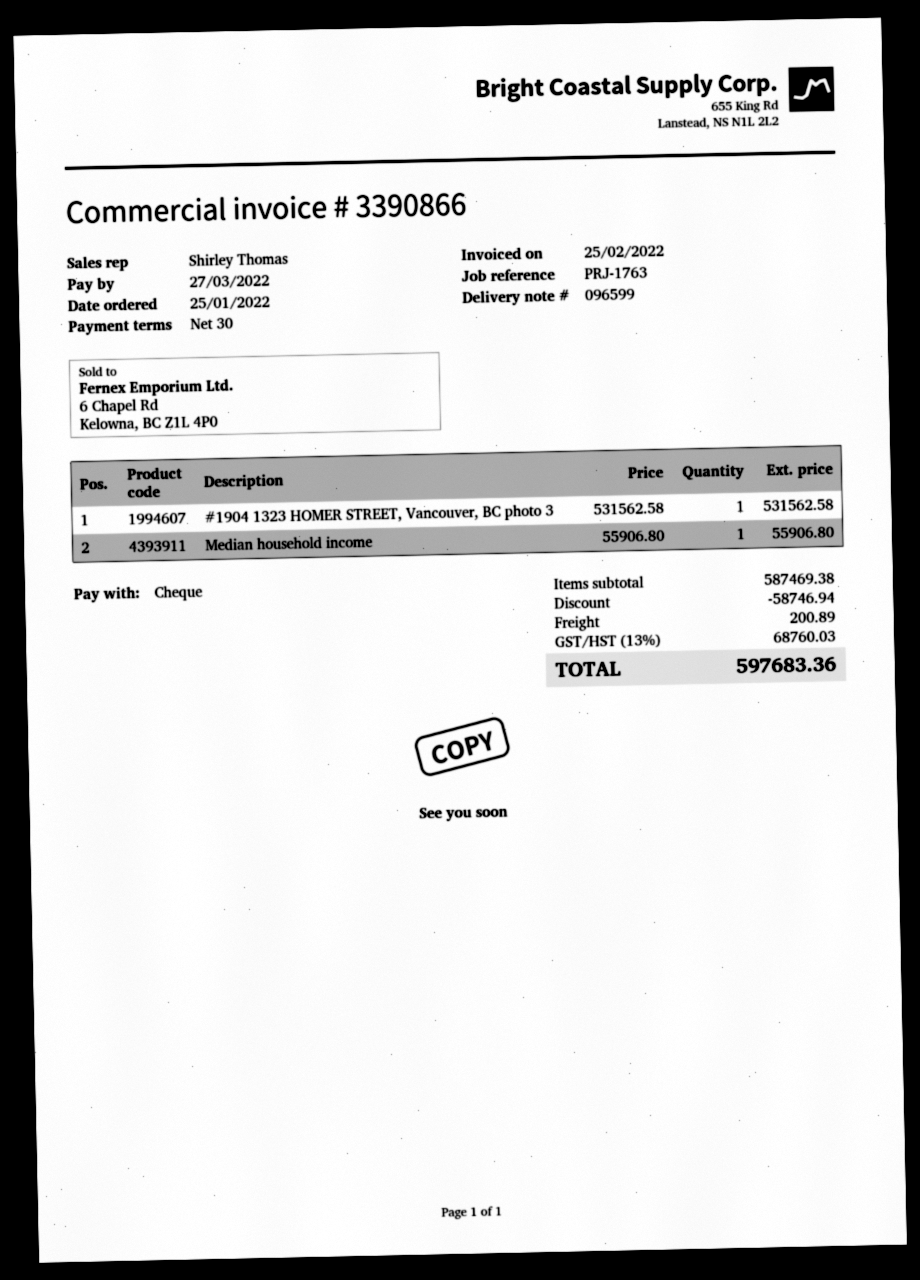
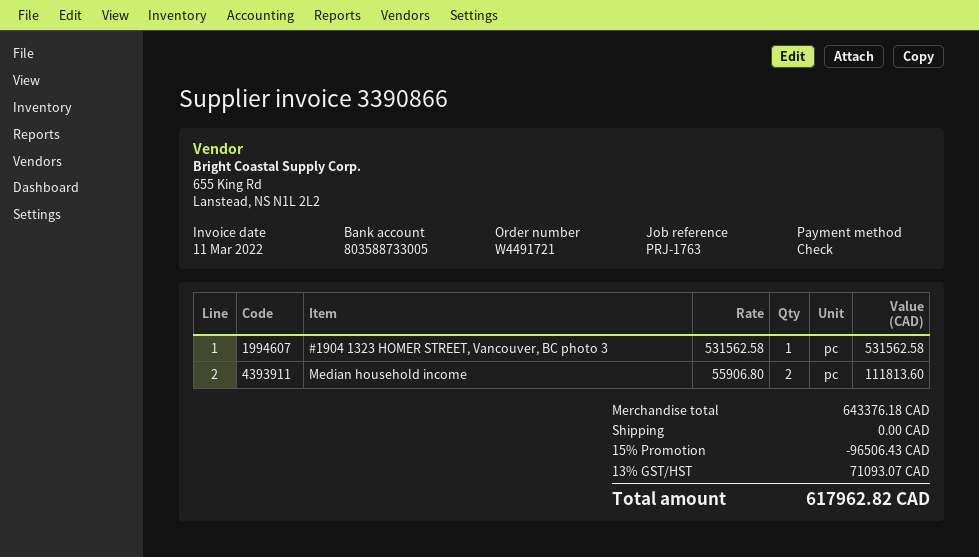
invoice date: 2022-02-25 -> 2022-03-11
Median household income: 1 x 55906.80 = 55906.80 -> 2 x 55906.80 = 111813.60
subtotal: 587469.38 -> 643376.18
discount: 58746.94 -> 96506.43
shipping: 200.89 -> 0.00
tax: 13% = 68760.03 -> 13% = 71093.07
total: 597683.36 -> 617962.82

